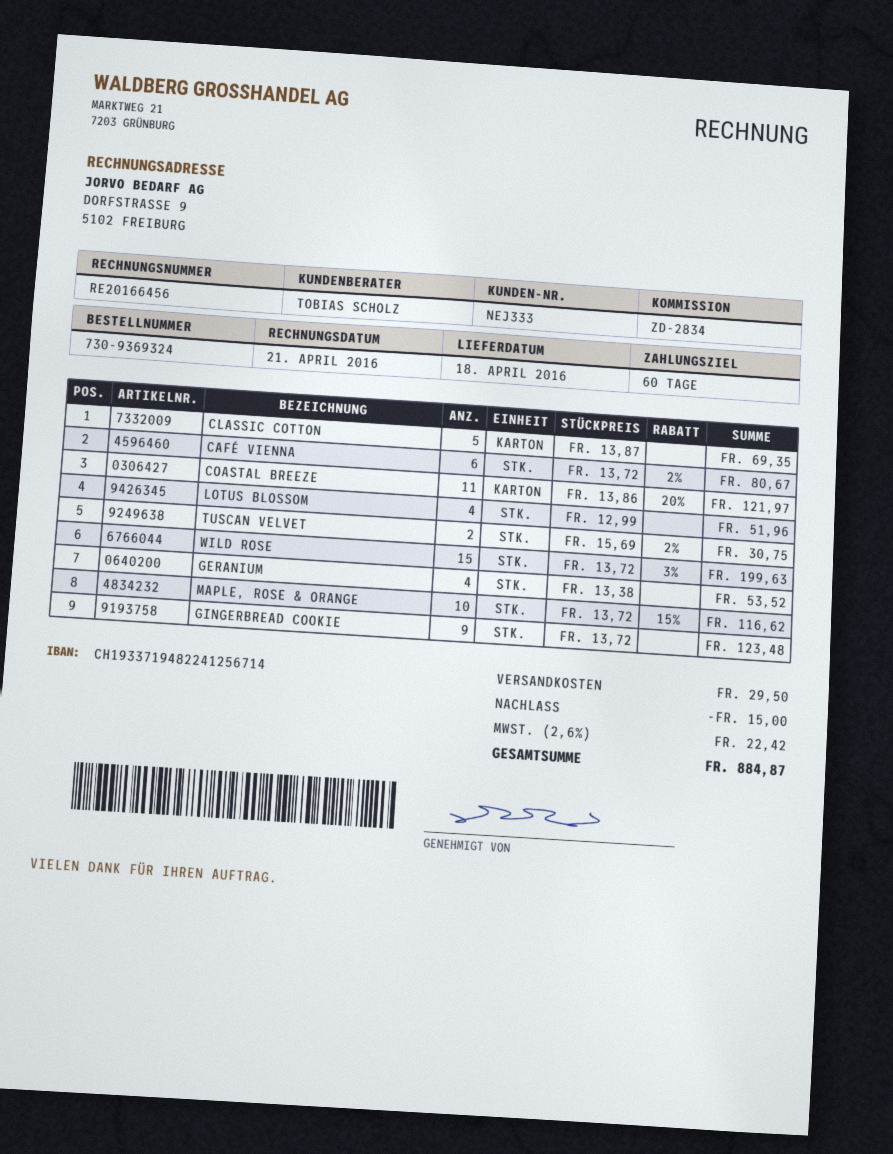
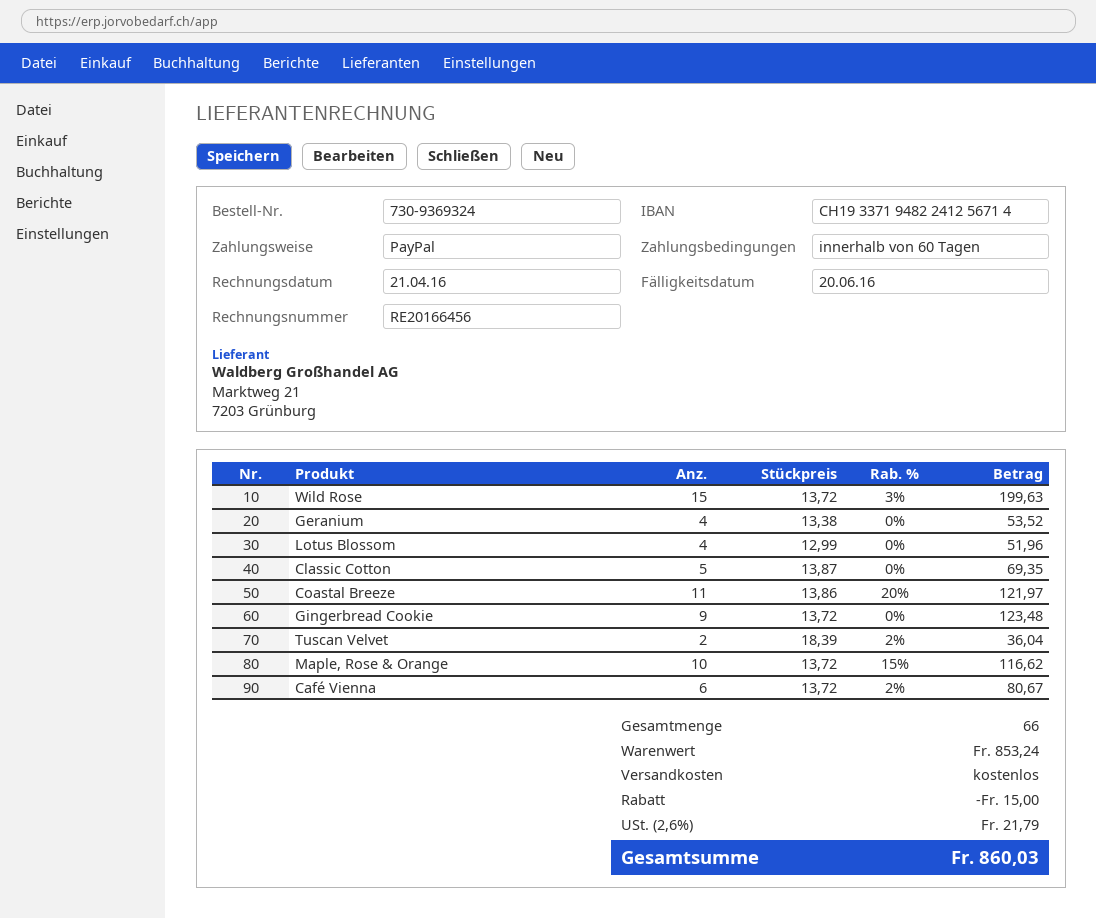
TUSCAN VELVET: 2 x 15.69 - 2% = 30.75 -> 2 x 18.39 - 2% = 36.04
shipping: 29.50 -> 0.00
tax: 2.6% = 22.42 -> 2.6% = 21.79
total: 884.87 -> 860.03

